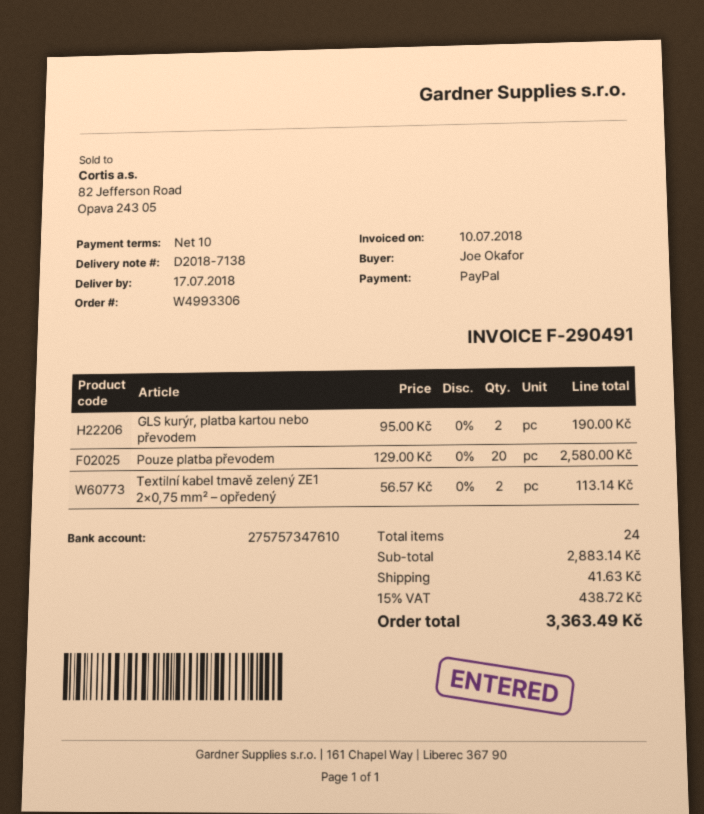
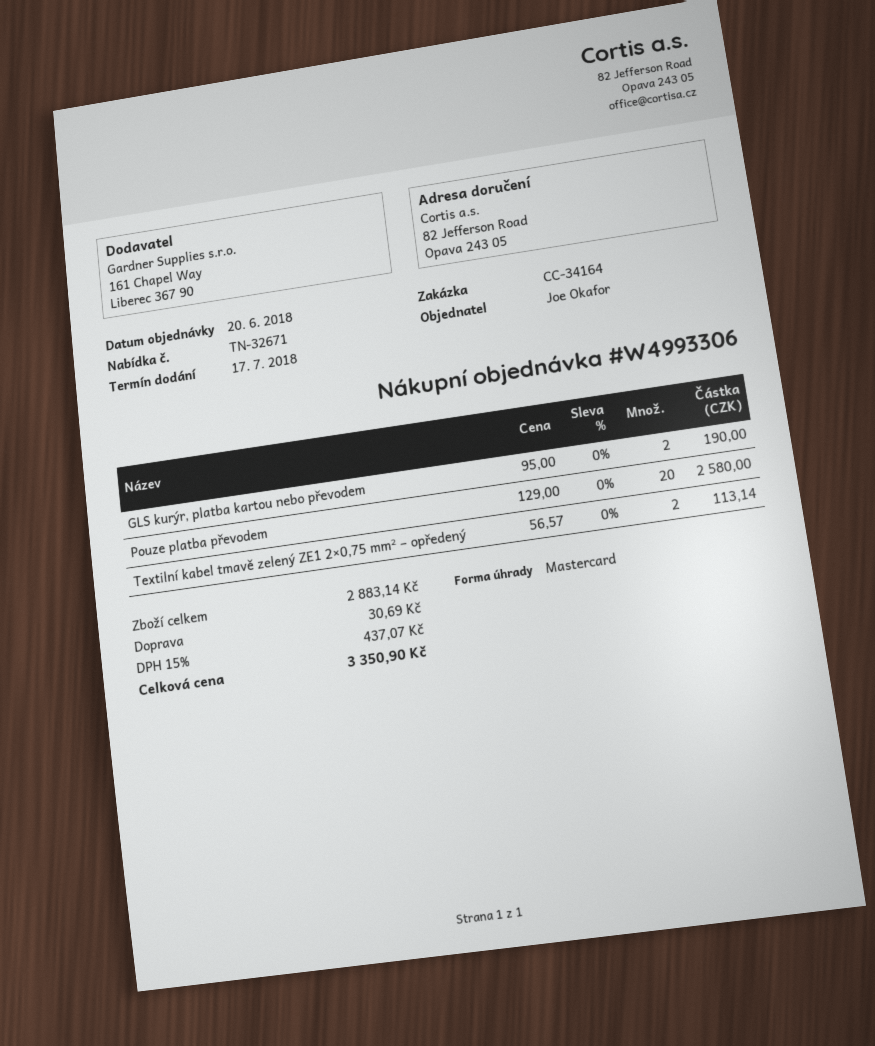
payment method: PayPal -> Mastercard
shipping: 41.63 -> 30.69
tax: 15% = 438.72 -> 15% = 437.07
total: 3363.49 -> 3350.90

